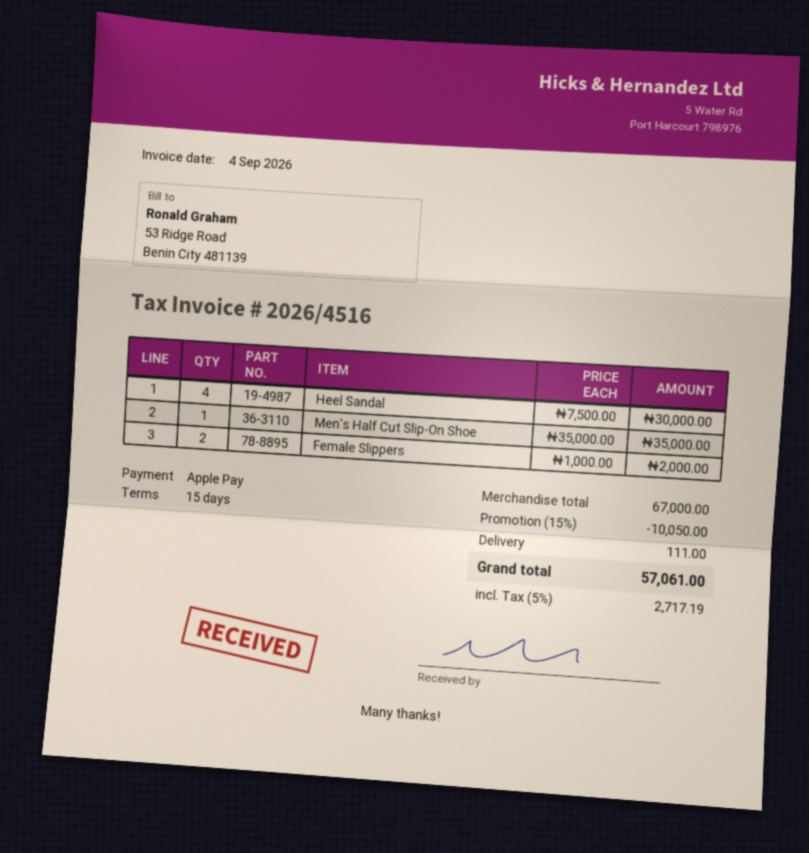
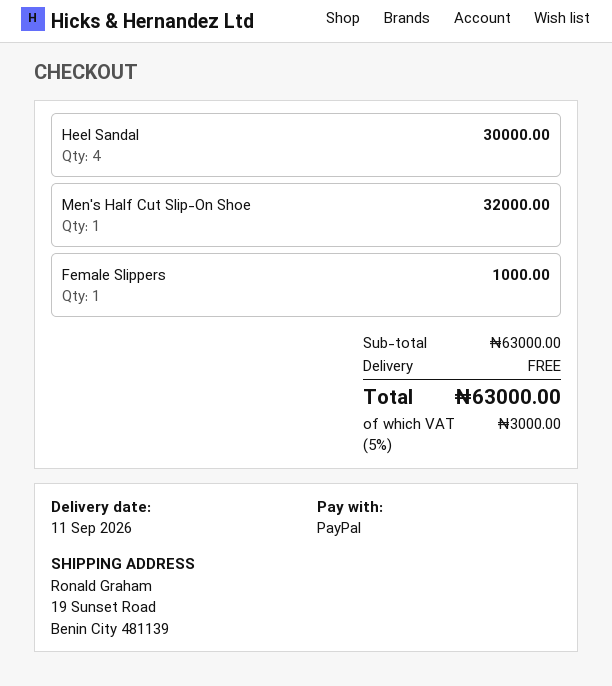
payment method: Apple Pay -> PayPal
Men's Half Cut Slip-On Shoe: 1 for 35000.00 -> 1 for 32000.00
Female Slippers: 2 for 2000.00 -> 1 for 1000.00
subtotal: 67000.00 -> 63000.00
discount: 15% = 10050.00 -> none
shipping: 111.00 -> 0.00
tax: 5% = 2717.19 -> 5% = 3000.00
total: 57061.00 -> 63000.00

